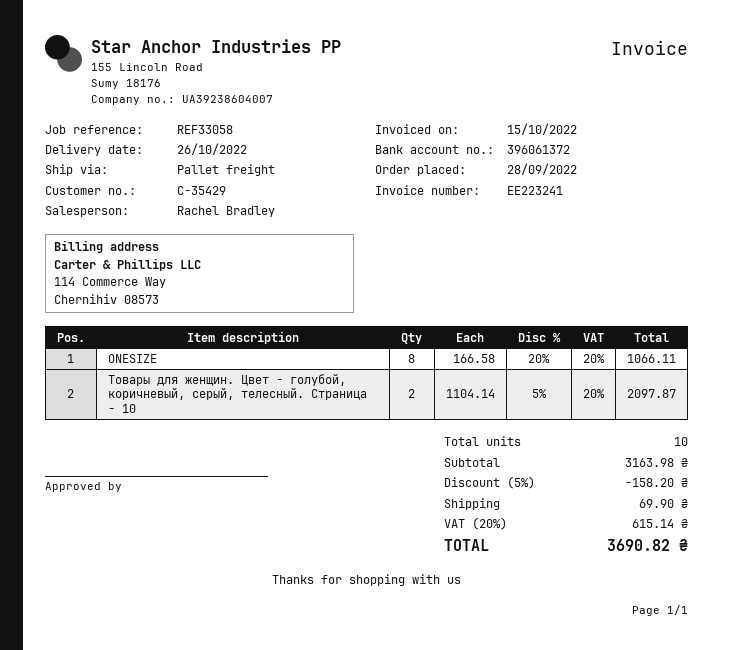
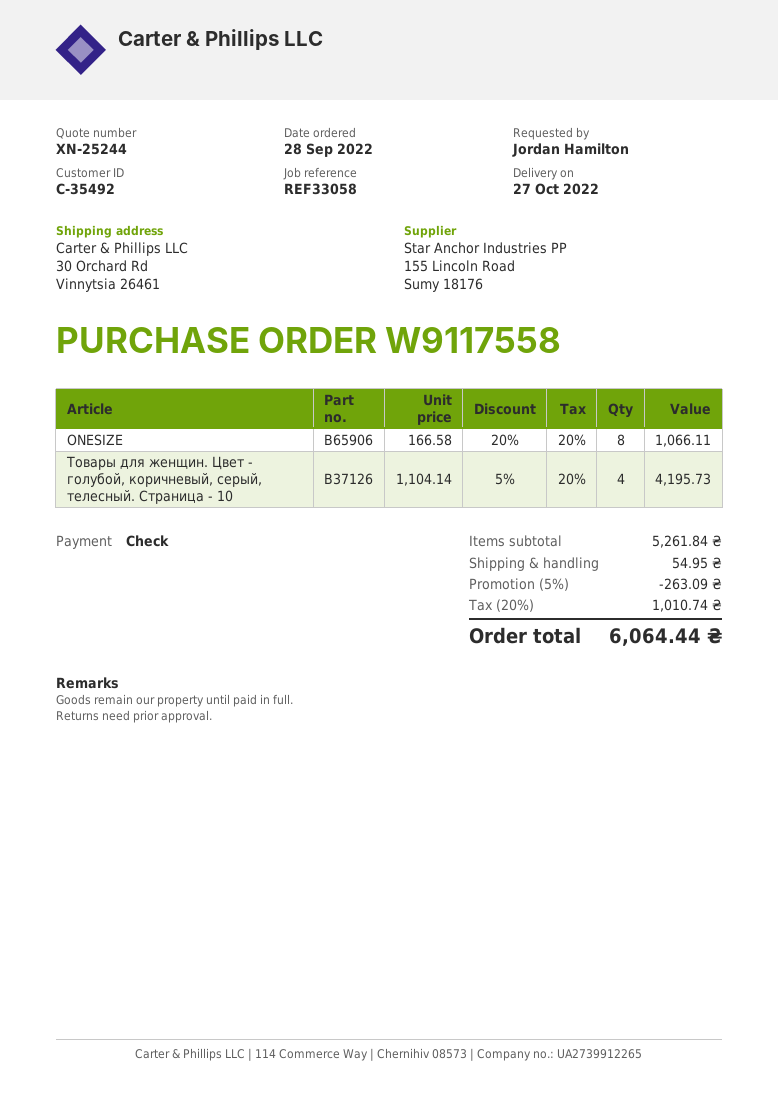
delivery date: 2022-10-26 -> 2022-10-27
customer number: C-35429 -> C-35492
Товары для женщин. Цвет - голубой, коричневый, серый, телесный. Страница - 10: 2 x 1104.14 - 5% = 2097.87 -> 4 x 1104.14 - 5% = 4195.73
subtotal: 3163.98 -> 5261.84
discount: 5% = 158.20 -> 5% = 263.09
shipping: 69.90 -> 54.95
tax: 20% = 615.14 -> 20% = 1010.74
total: 3690.82 -> 6064.44

